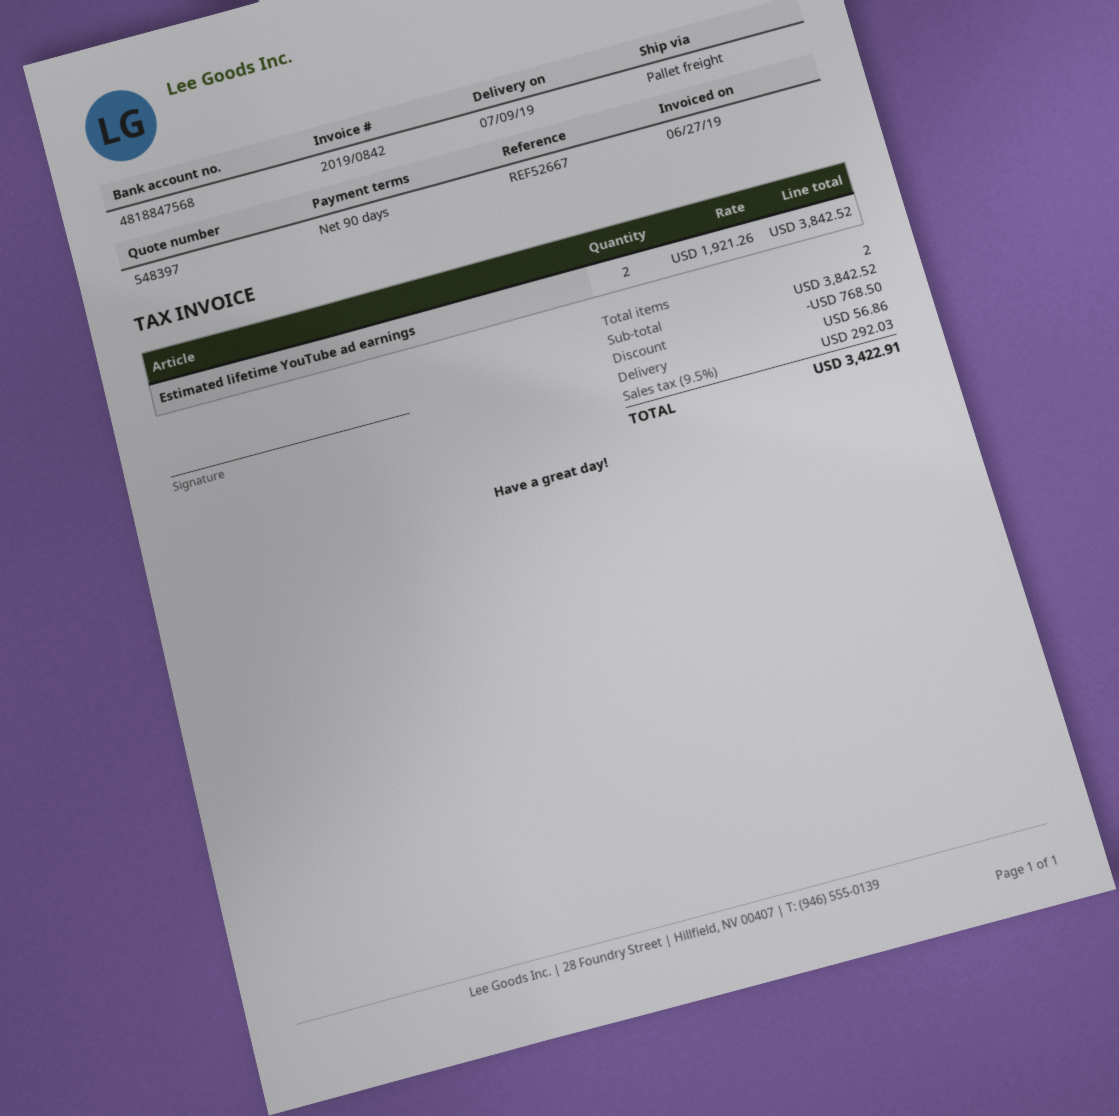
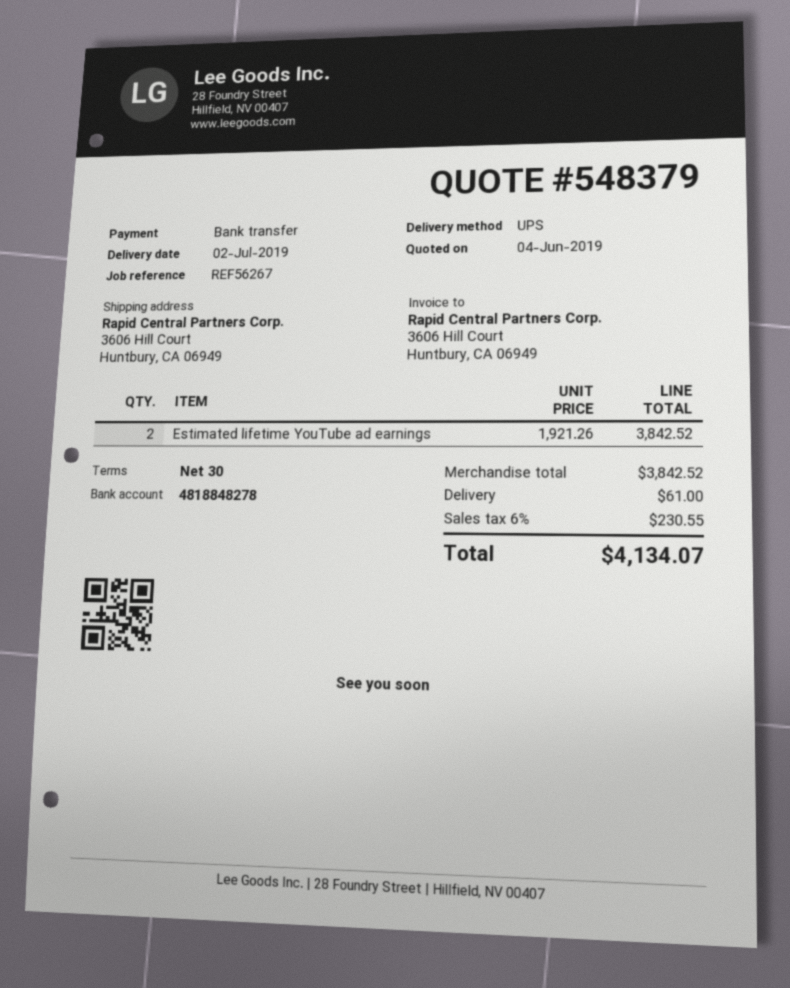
quote number: 548397 -> 548379
delivery date: 2019-07-09 -> 2019-07-02
payment terms: 90 days -> 30 days
reference: REF52667 -> REF56267
bank account: 4818847568 -> 4818848278
shipping method: pallet freight -> UPS
discount: 768.50 -> none
shipping: 56.86 -> 61.00
tax: 9.5% = 292.03 -> 6% = 230.55
total: 3422.91 -> 4134.07

